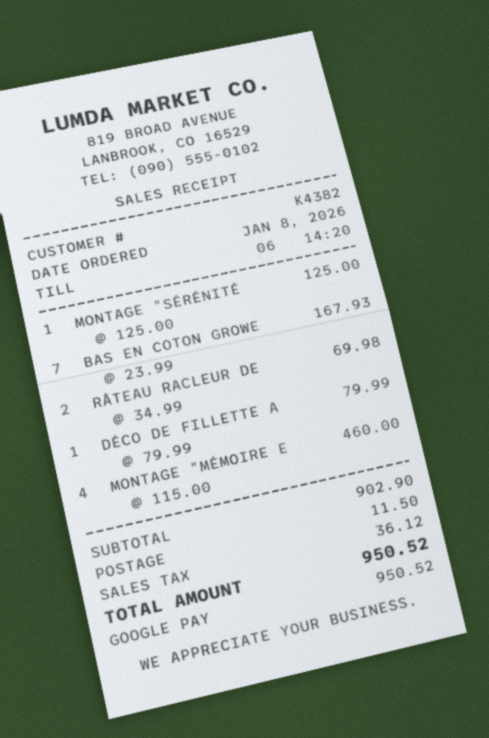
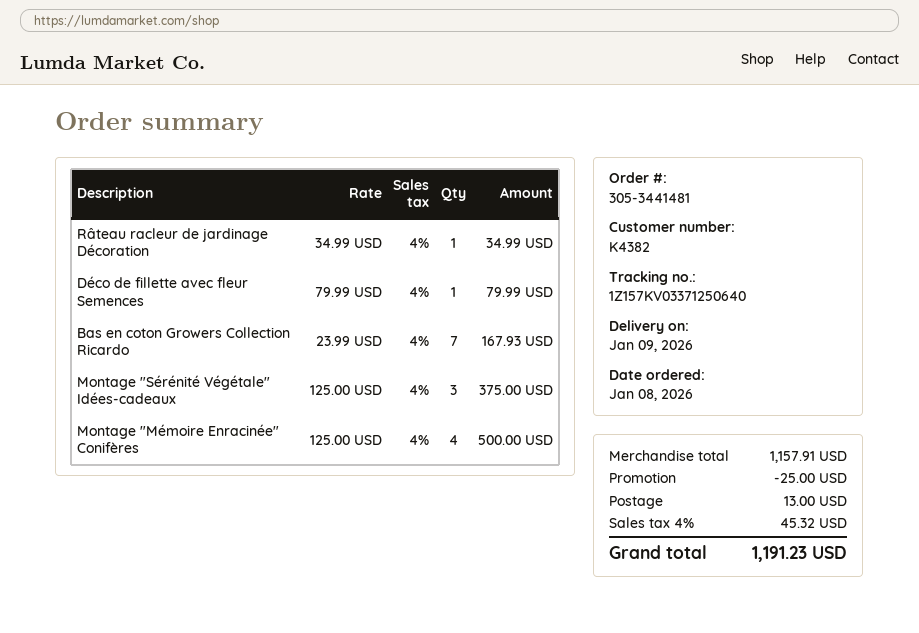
MONTAGE "SÉRÉNITÉ: 1 x 125.00 = 125.00 -> 3 x 125.00 = 375.00
RÂTEAU RACLEUR DE: 2 x 34.99 = 69.98 -> 1 x 34.99 = 34.99
MONTAGE "MÉMOIRE E: 4 x 115.00 = 460.00 -> 4 x 125.00 = 500.00
subtotal: 902.90 -> 1157.91
discount: none -> 25.00
shipping: 11.50 -> 13.00
tax: 36.12 -> 45.32
total: 950.52 -> 1191.23

